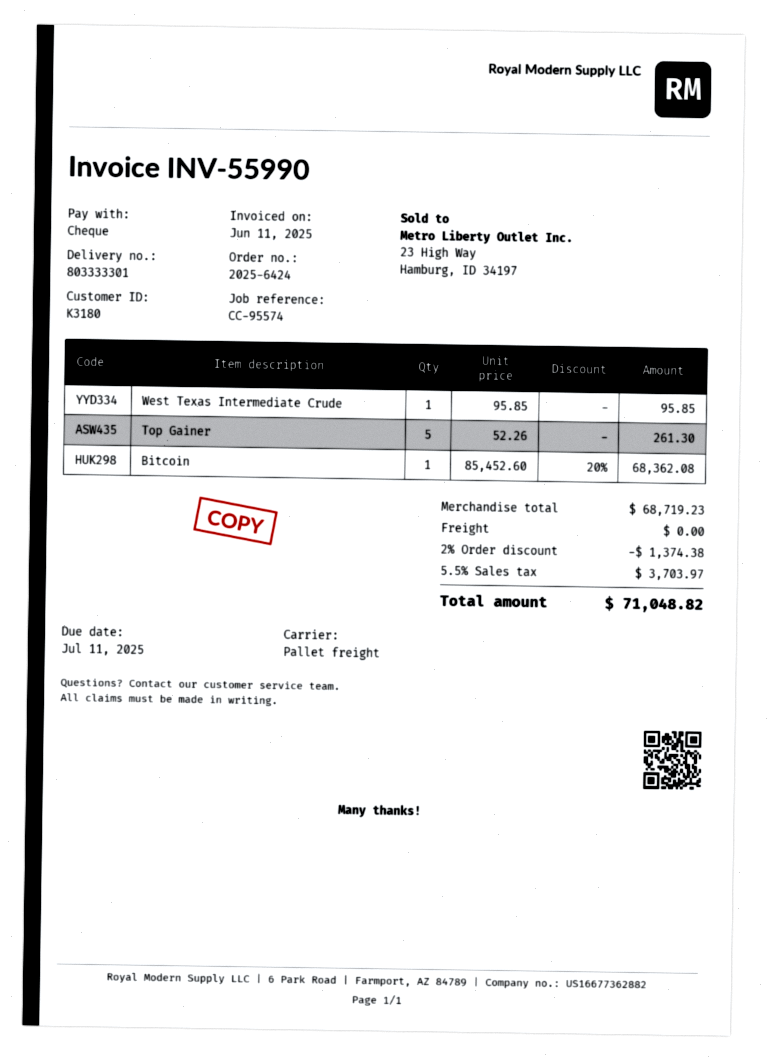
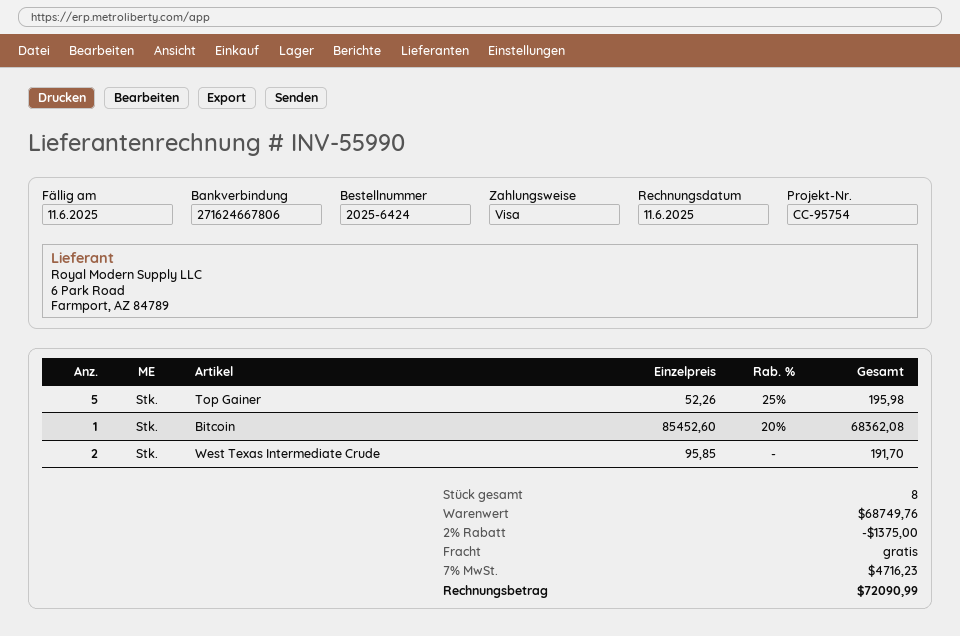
due date: 2025-07-11 -> 2025-06-11
reference: CC-95574 -> CC-95754
payment method: cheque -> Visa
West Texas Intermediate Crude: 1 x 95.85 = 95.85 -> 2 x 95.85 = 191.70
Top Gainer: 5 x 52.26 = 261.30 -> 5 x 52.26 - 25% = 195.98
subtotal: 68719.23 -> 68749.76
discount: 2% = 1374.38 -> 2% = 1375.00
tax: 5.5% = 3703.97 -> 7% = 4716.23
total: 71048.82 -> 72090.99

